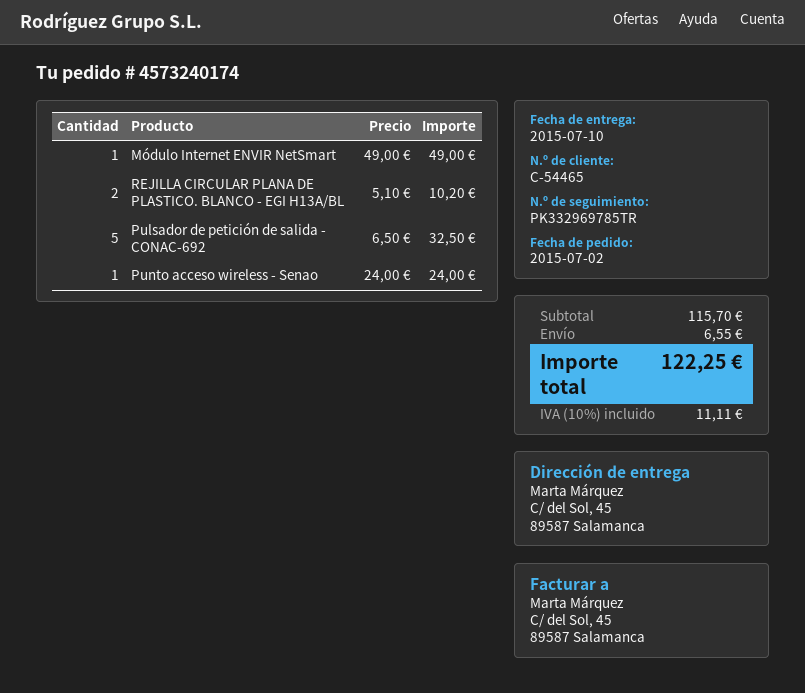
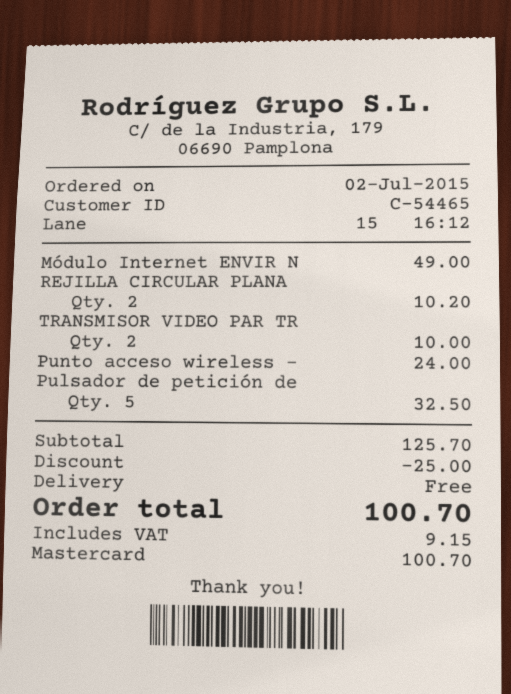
TRANSMISOR VIDEO PAR TR: none -> 2 for 10.00
subtotal: 115.70 -> 125.70
discount: none -> 25.00
shipping: 6.55 -> 0.00
tax: 11.11 -> 9.15
total: 122.25 -> 100.70

